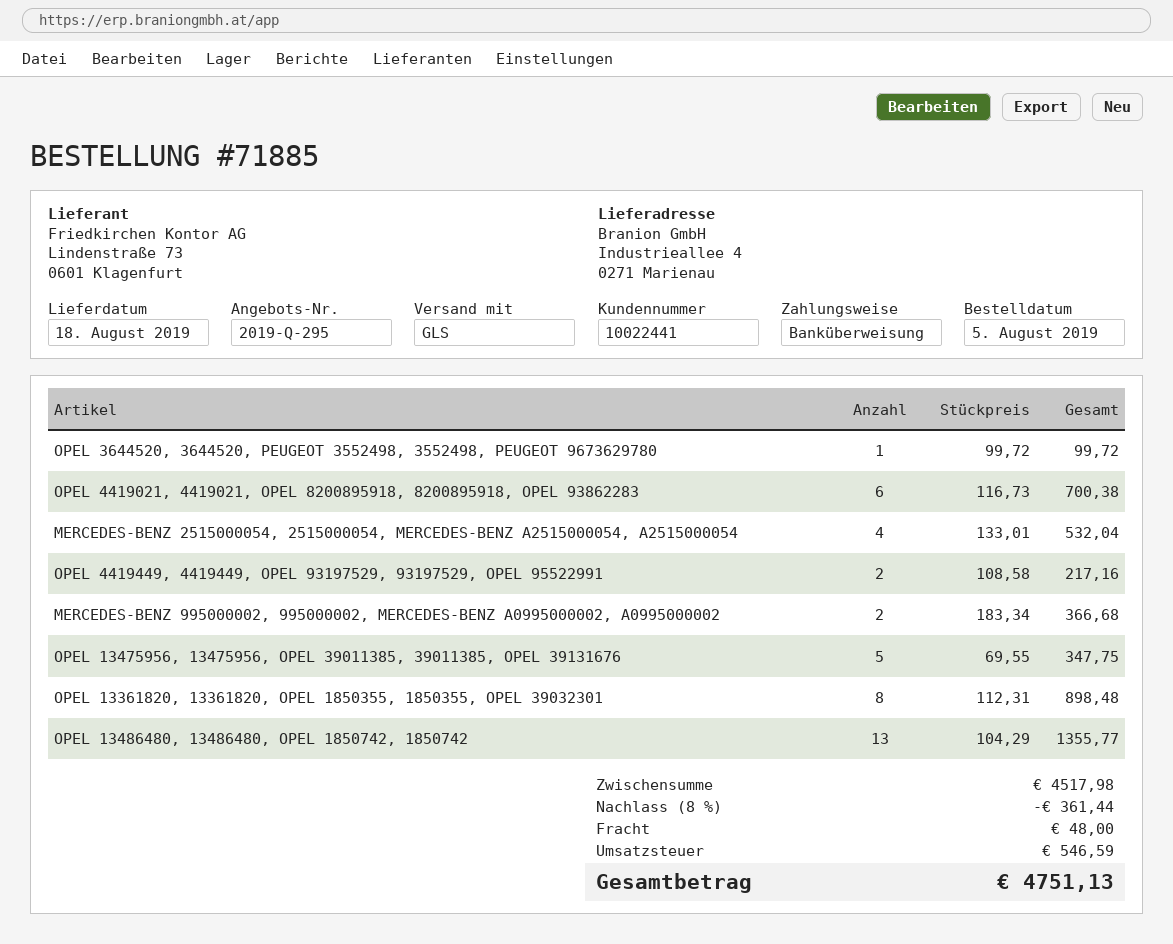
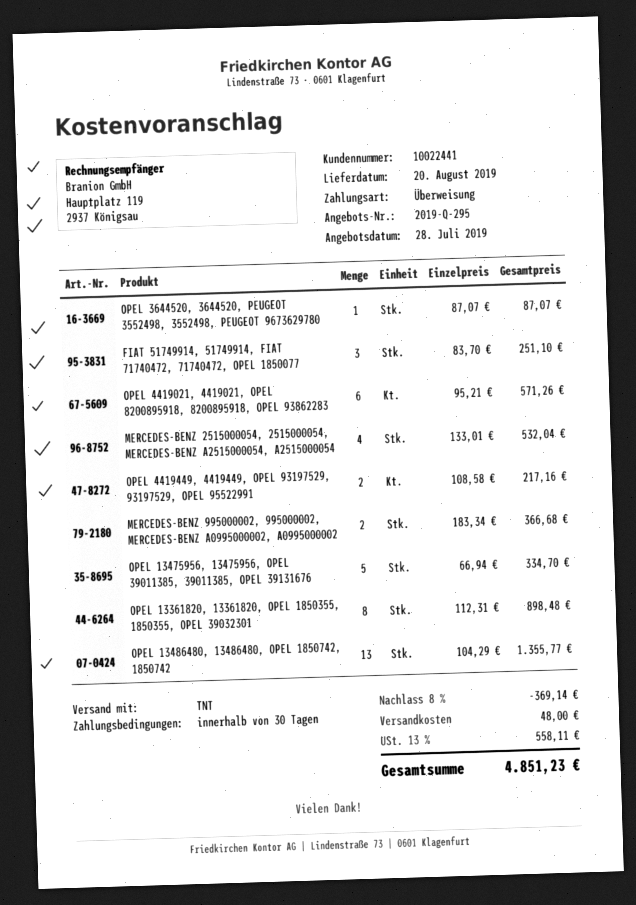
delivery date: 2019-08-18 -> 2019-08-20
shipping method: GLS -> TNT
OPEL 3644520, 3644520, PEUGEOT 3552498, 3552498, PEUGEOT 9673629780: 1 x 99.72 = 99.72 -> 1 x 87.07 = 87.07
OPEL 4419021, 4419021, OPEL 8200895918, 8200895918, OPEL 93862283: 6 x 116.73 = 700.38 -> 6 x 95.21 = 571.26
OPEL 13475956, 13475956, OPEL 39011385, 39011385, OPEL 39131676: 5 x 69.55 = 347.75 -> 5 x 66.94 = 334.70
FIAT 51749914, 51749914, FIAT 71740472, 71740472, OPEL 1850077: none -> 3 x 83.70 = 251.10
discount: 8% = 361.44 -> 8% = 369.14
tax: 546.59 -> 558.11
total: 4751.13 -> 4851.23

